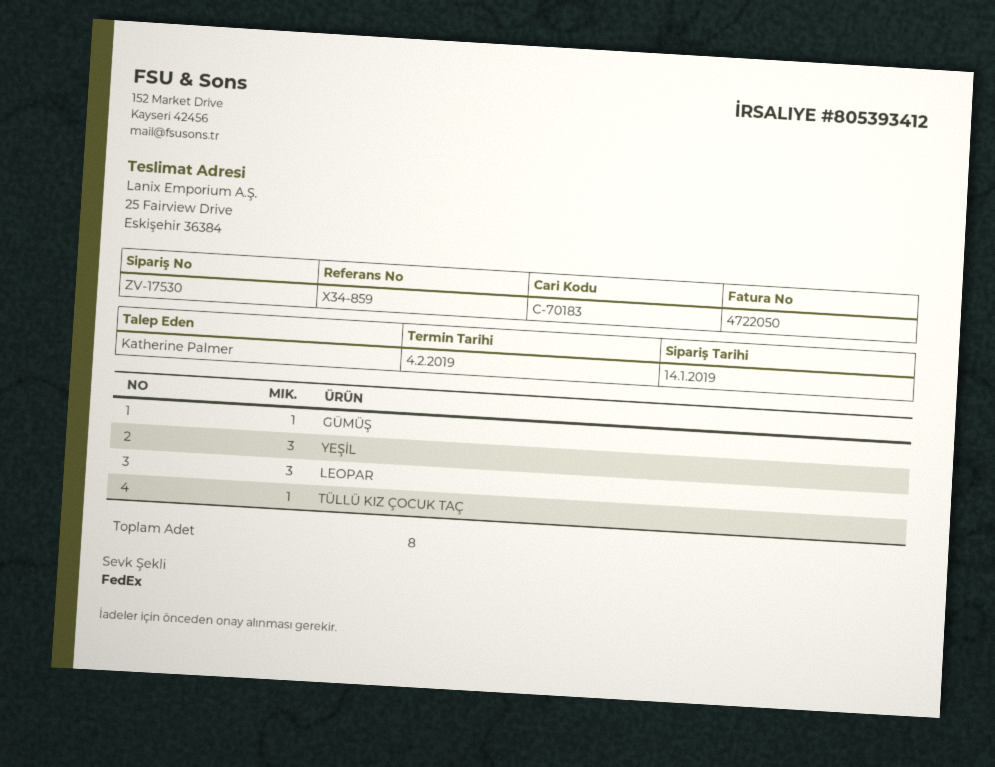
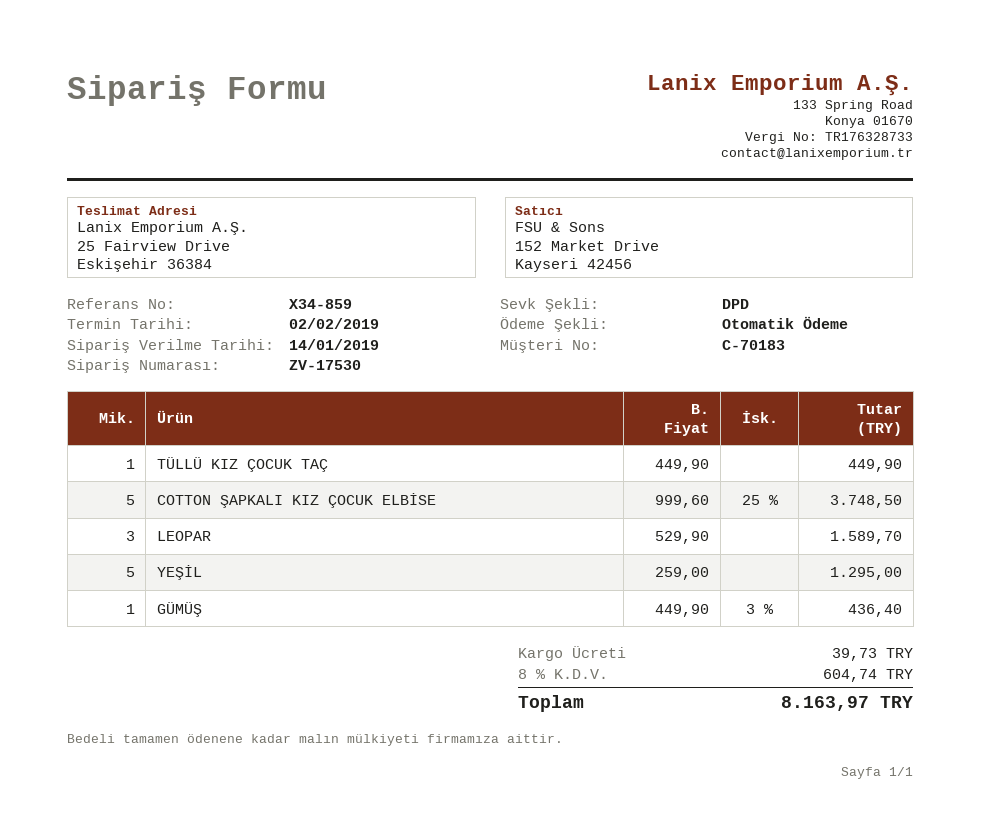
delivery date: 2019-02-04 -> 2019-02-02
shipping method: FedEx -> DPD
YEŞİL: 3 -> 5
COTTON ŞAPKALI KIZ ÇOCUK ELBİSE: none -> 5

